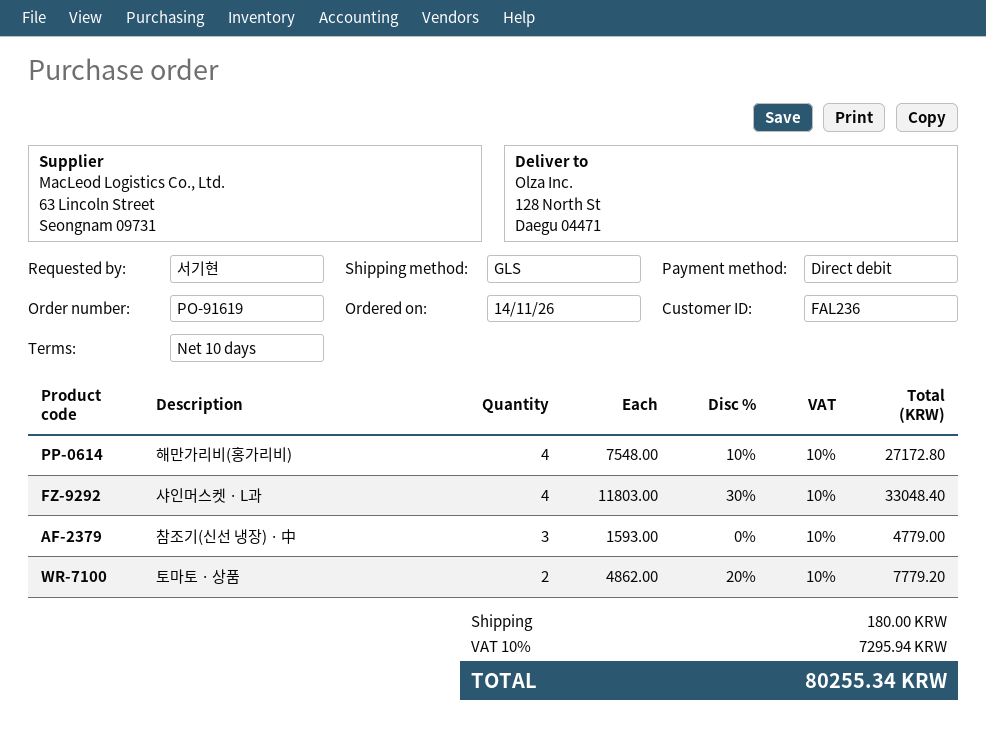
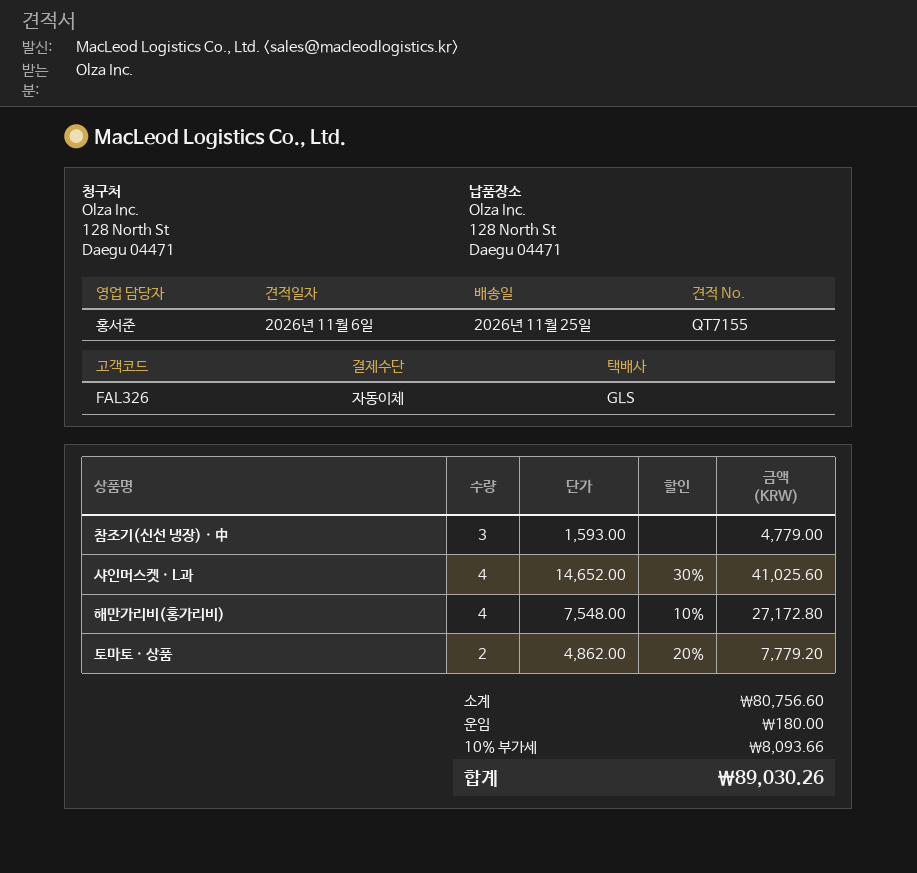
customer number: FAL236 -> FAL326
샤인머스켓 · L과: 4 x 11803.00 - 30% = 33048.40 -> 4 x 14652.00 - 30% = 41025.60
tax: 10% = 7295.94 -> 10% = 8093.66
total: 80255.34 -> 89030.26

